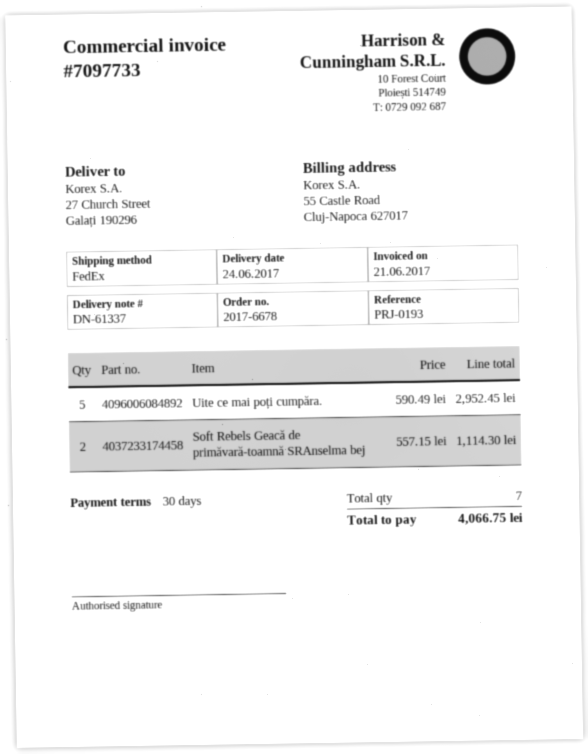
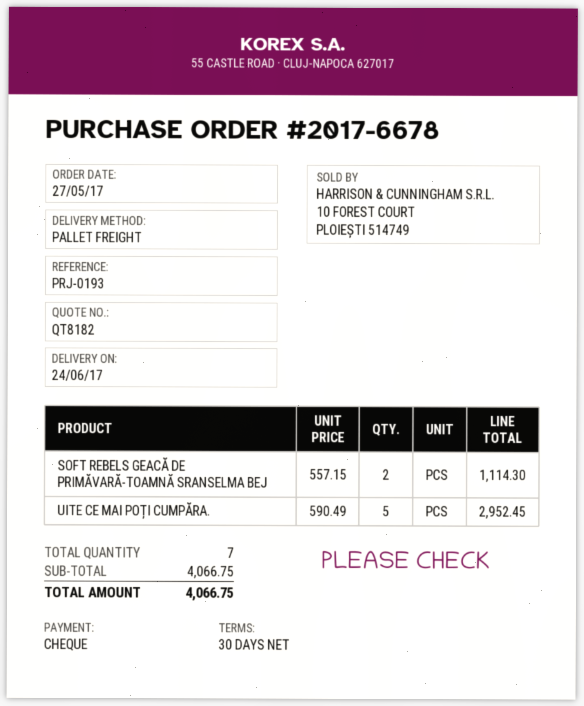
shipping method: FedEx -> pallet freight

